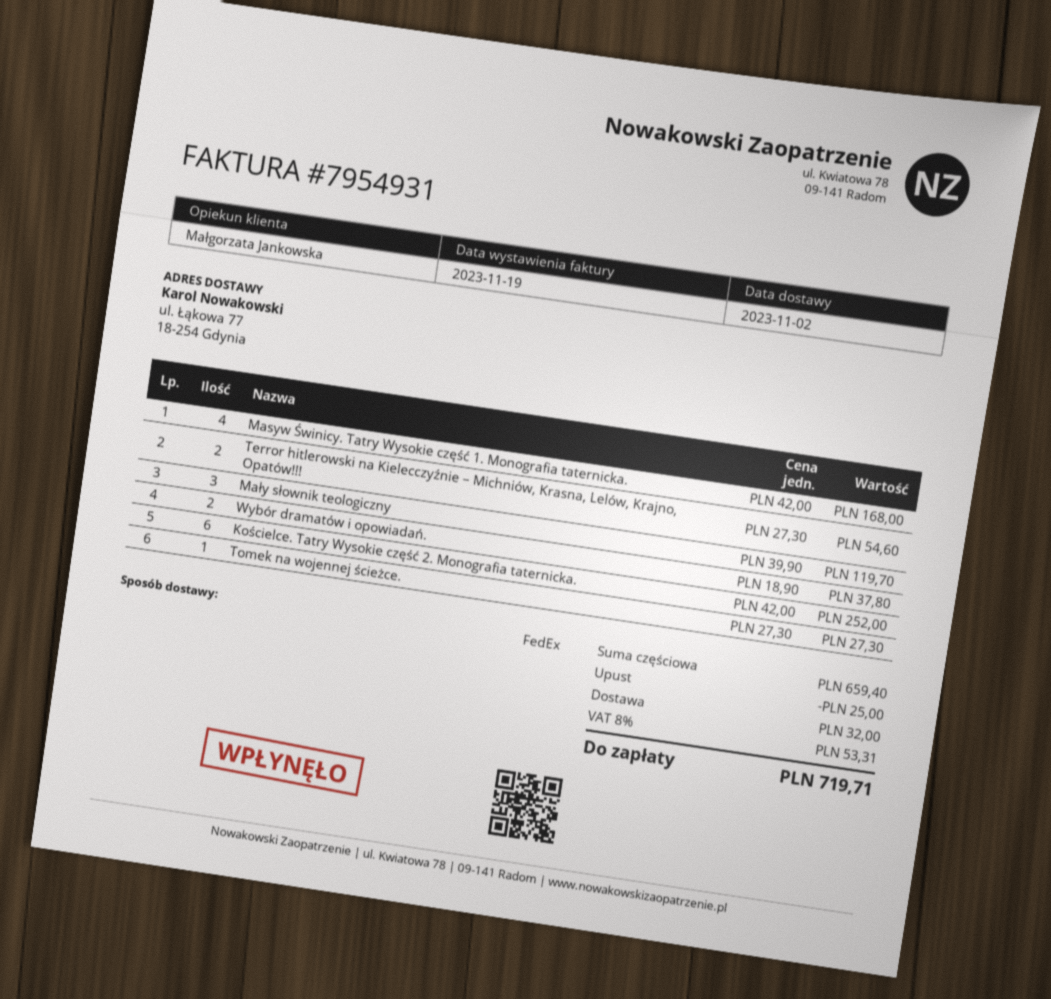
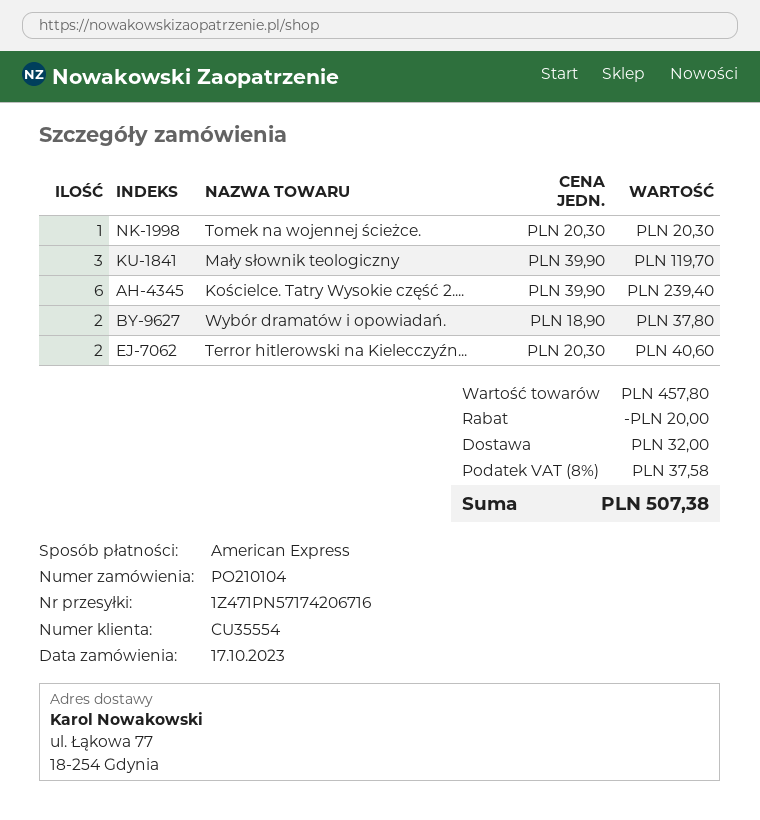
Masyw Świnicy. Tatry Wysokie część 1. Monografia taternicka.: 4 x 42.00 = 168.00 -> none
Terror hitlerowski na Kielecczyźnie – Michniów, Krasna, Lelów, Krajno, Opatów!!!: 2 x 27.30 = 54.60 -> 2 x 20.30 = 40.60
Kościelce. Tatry Wysokie część 2. Monografia taternicka.: 6 x 42.00 = 252.00 -> 6 x 39.90 = 239.40
Tomek na wojennej ścieżce.: 1 x 27.30 = 27.30 -> 1 x 20.30 = 20.30
subtotal: 659.40 -> 457.80
discount: 25.00 -> 20.00
tax: 8% = 53.31 -> 8% = 37.58
total: 719.71 -> 507.38

